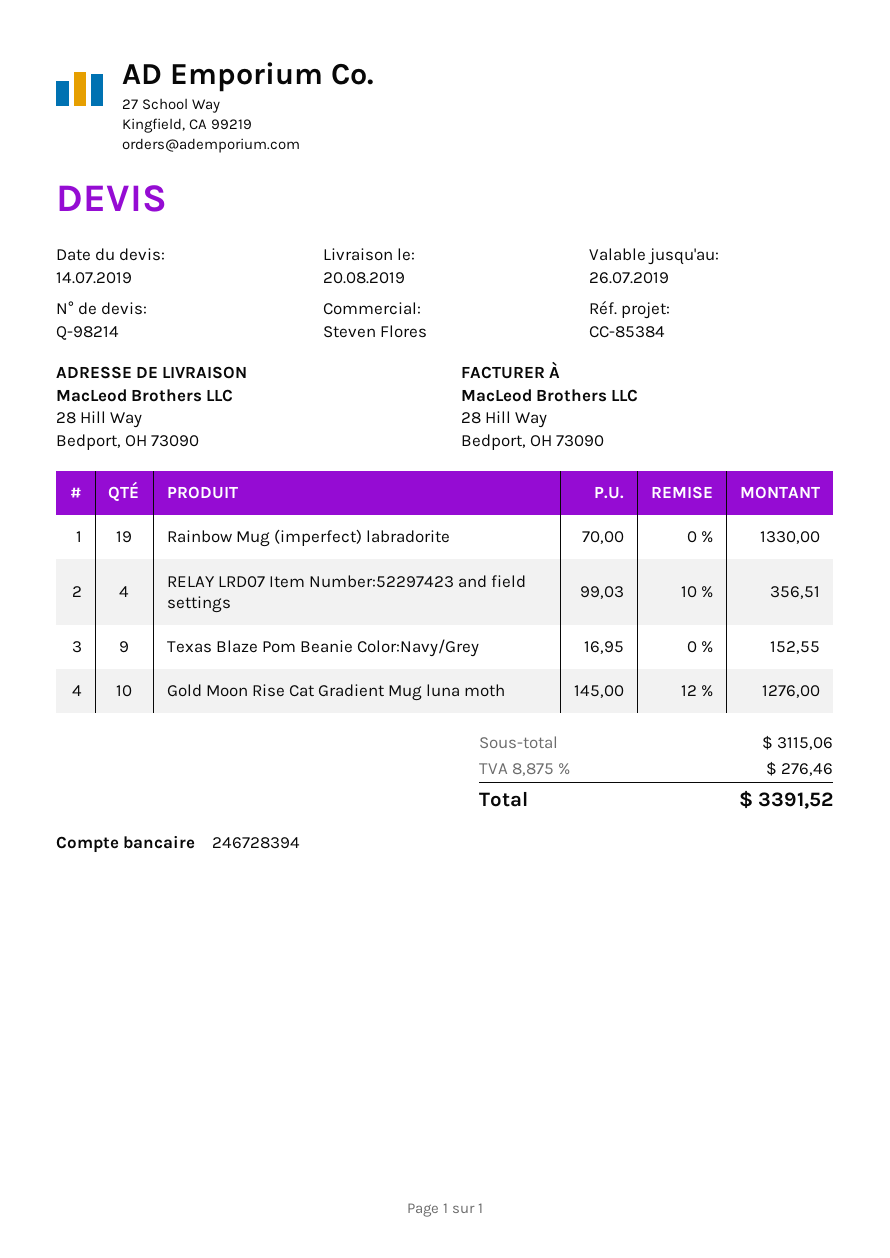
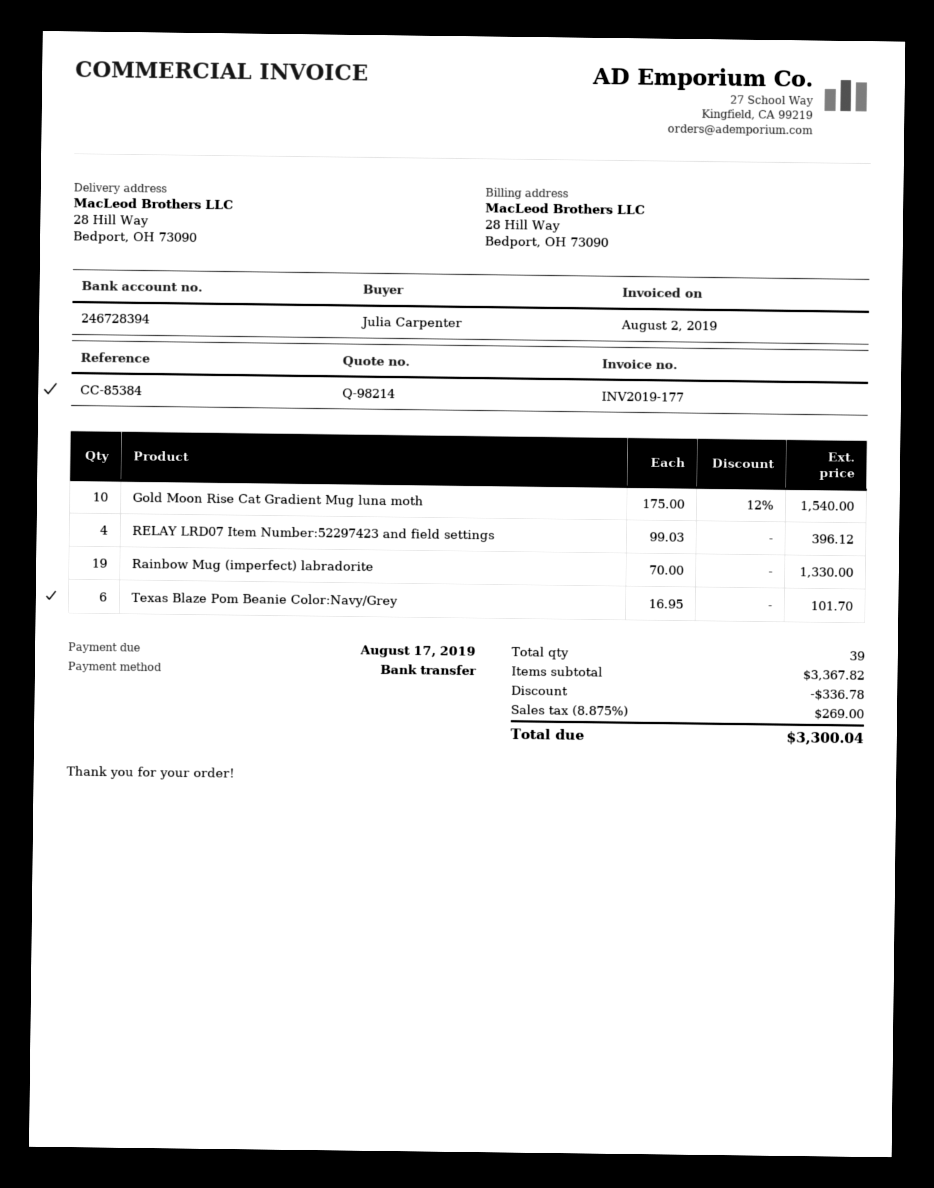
RELAY LRD07 Item Number:52297423 and field settings: 4 x 99.03 - 10% = 356.51 -> 4 x 99.03 = 396.12
Texas Blaze Pom Beanie Color:Navy/Grey: 9 x 16.95 = 152.55 -> 6 x 16.95 = 101.70
Gold Moon Rise Cat Gradient Mug luna moth: 10 x 145.00 - 12% = 1276.00 -> 10 x 175.00 - 12% = 1540.00
subtotal: 3115.06 -> 3367.82
discount: none -> 336.78
tax: 8.875% = 276.46 -> 8.875% = 269.00
total: 3391.52 -> 3300.04

